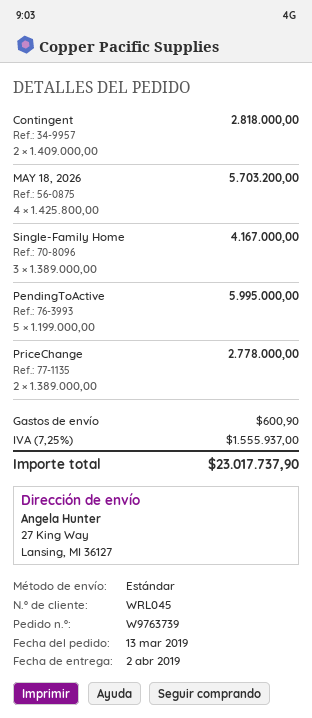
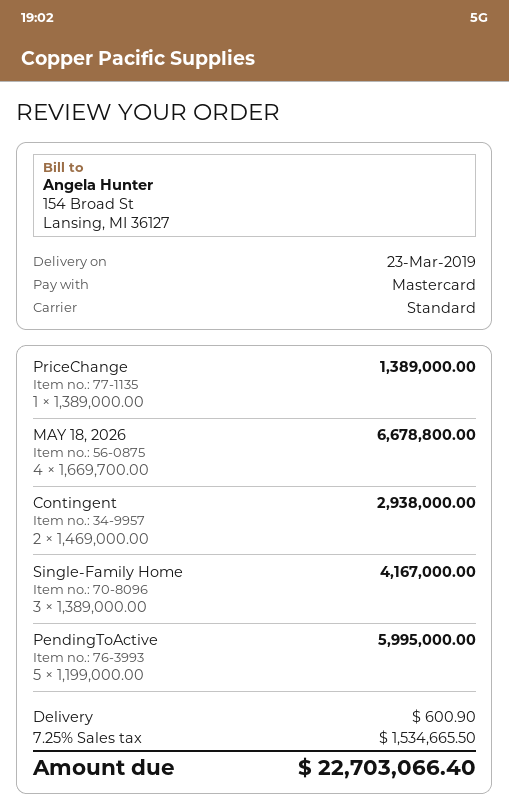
delivery date: 2019-04-02 -> 2019-03-23
Contingent: 2 x 1409000.00 = 2818000.00 -> 2 x 1469000.00 = 2938000.00
MAY 18, 2026: 4 x 1425800.00 = 5703200.00 -> 4 x 1669700.00 = 6678800.00
PriceChange: 2 x 1389000.00 = 2778000.00 -> 1 x 1389000.00 = 1389000.00
tax: 7.25% = 1555937.00 -> 7.25% = 1534665.50
total: 23017737.90 -> 22703066.40

